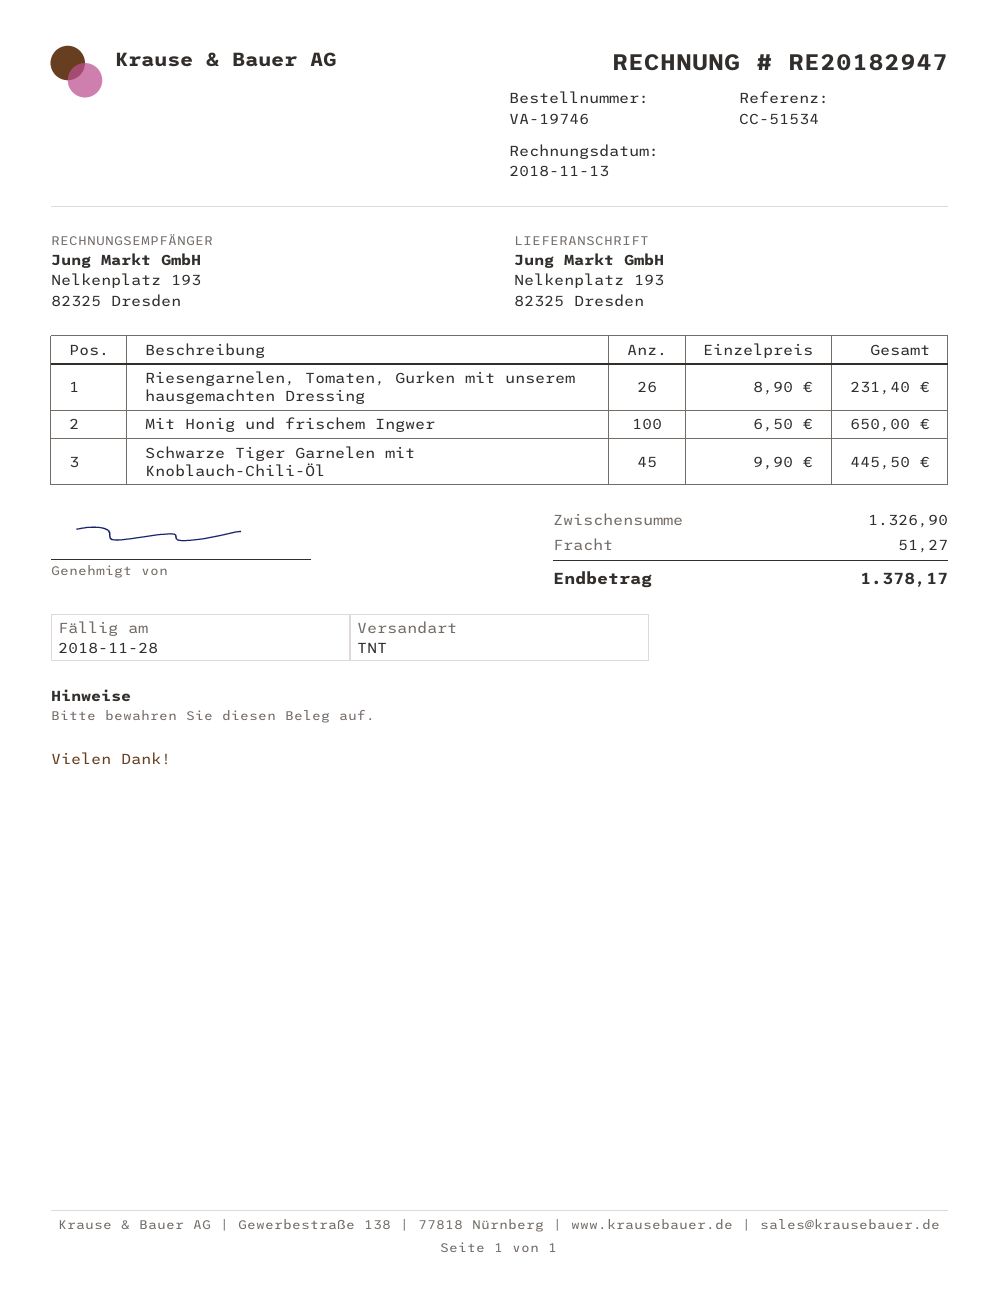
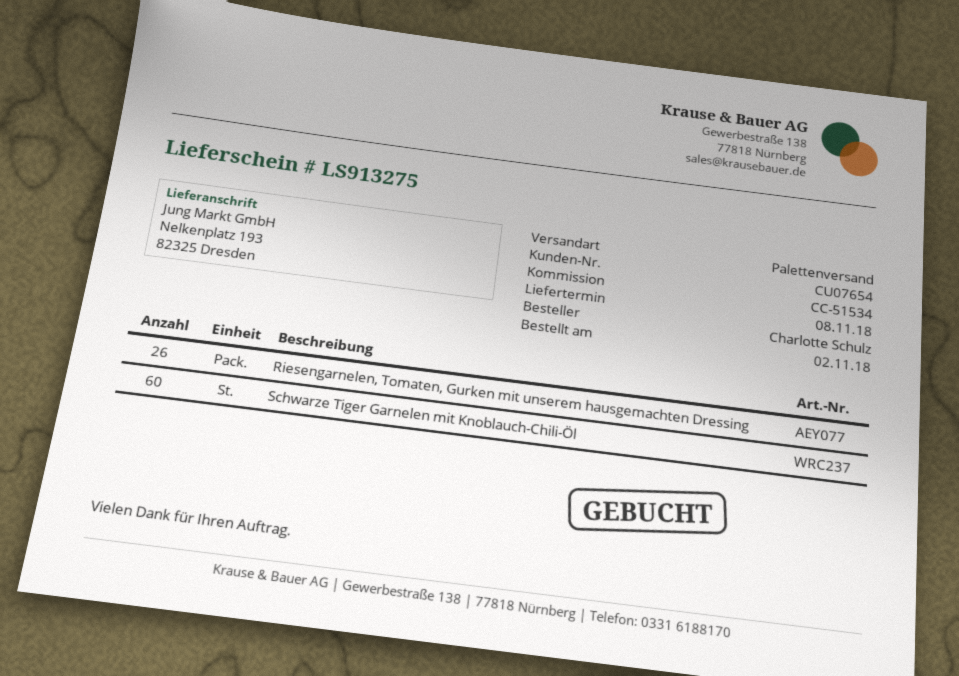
shipping method: TNT -> pallet freight
Mit Honig und frischem Ingwer: 100 -> none
Schwarze Tiger Garnelen mit Knoblauch-Chili-Öl: 45 -> 60

